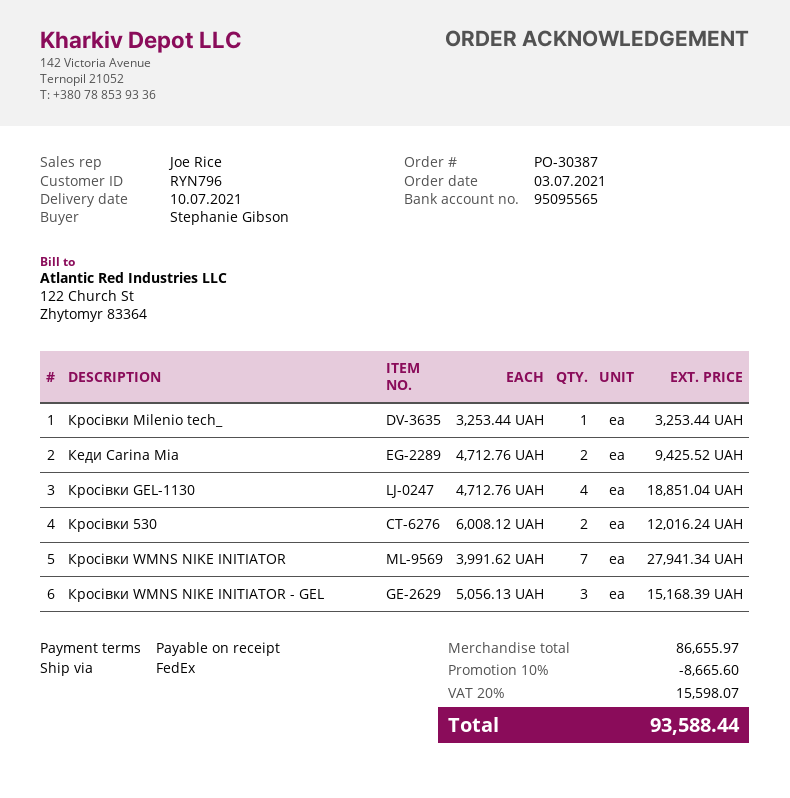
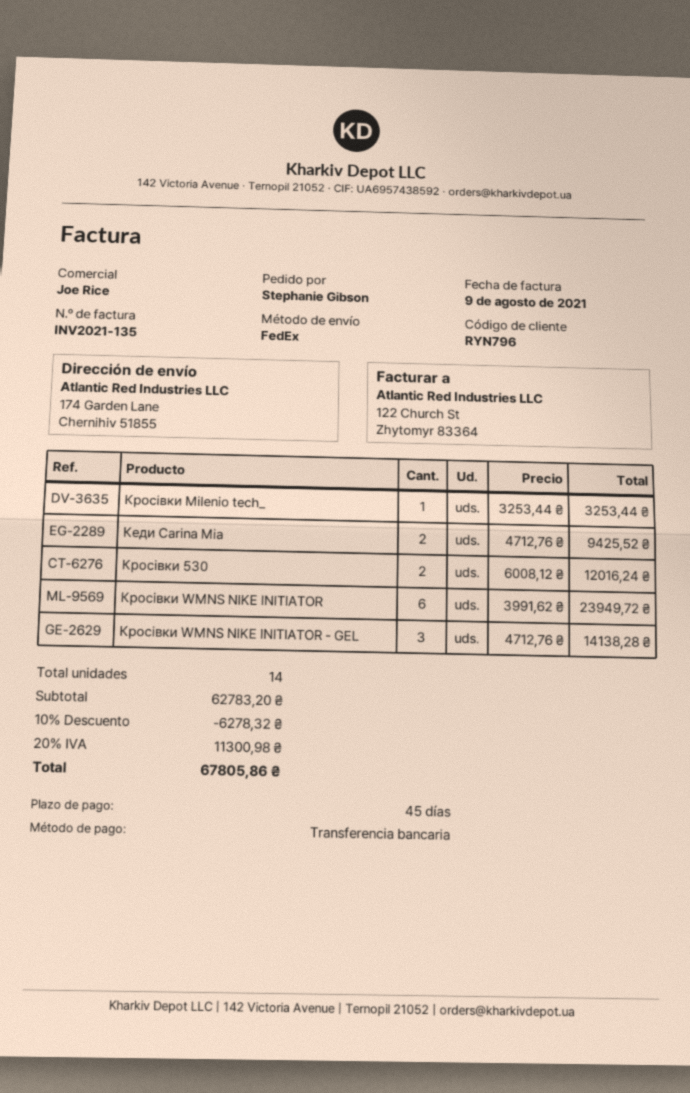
payment terms: on receipt -> 45 days
Кросівки GEL-1130: 4 x 4712.76 = 18851.04 -> none
Кросівки WMNS NIKE INITIATOR: 7 x 3991.62 = 27941.34 -> 6 x 3991.62 = 23949.72
Кросівки WMNS NIKE INITIATOR - GEL: 3 x 5056.13 = 15168.39 -> 3 x 4712.76 = 14138.28
subtotal: 86655.97 -> 62783.20
discount: 10% = 8665.60 -> 10% = 6278.32
tax: 20% = 15598.07 -> 20% = 11300.98
total: 93588.44 -> 67805.86

